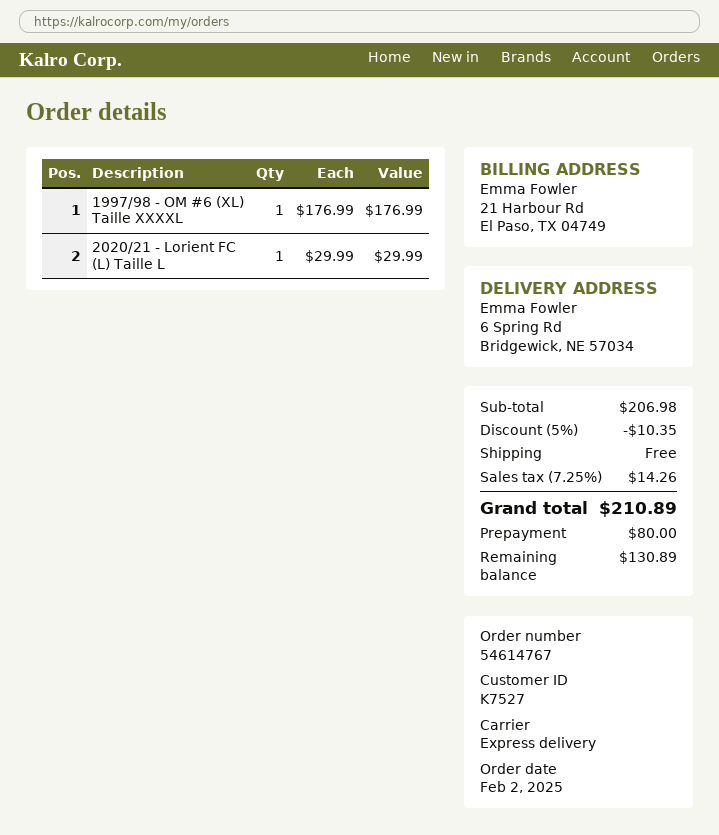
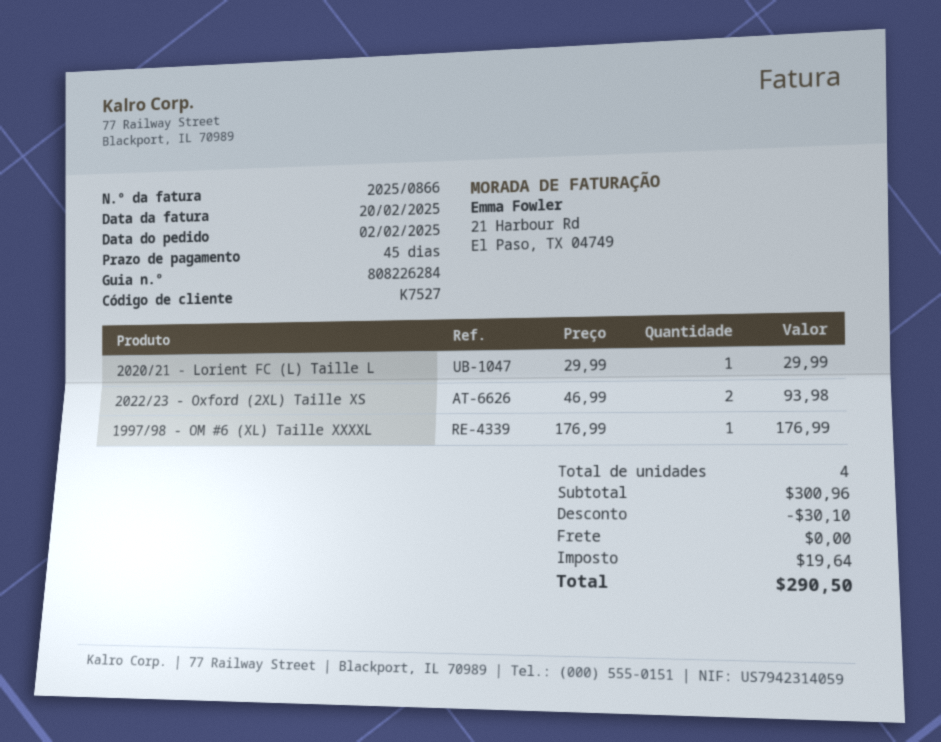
2022/23 - Oxford (2XL) Taille XS: none -> 2 x 46.99 = 93.98
subtotal: 206.98 -> 300.96
discount: 10.35 -> 30.10
tax: 14.26 -> 19.64
total: 210.89 -> 290.50

